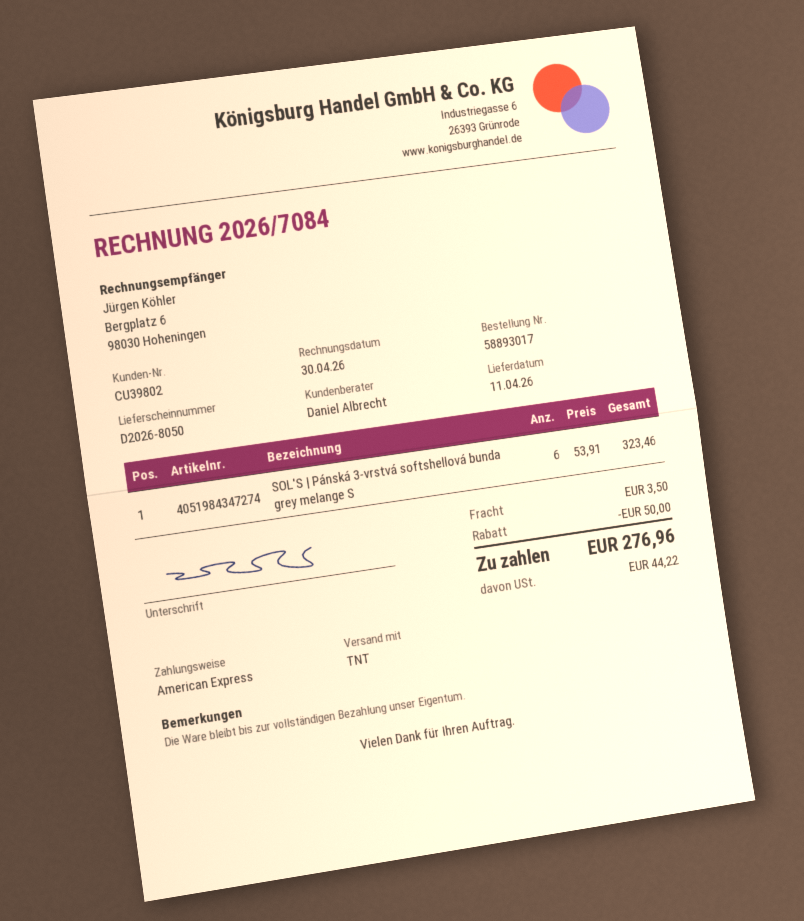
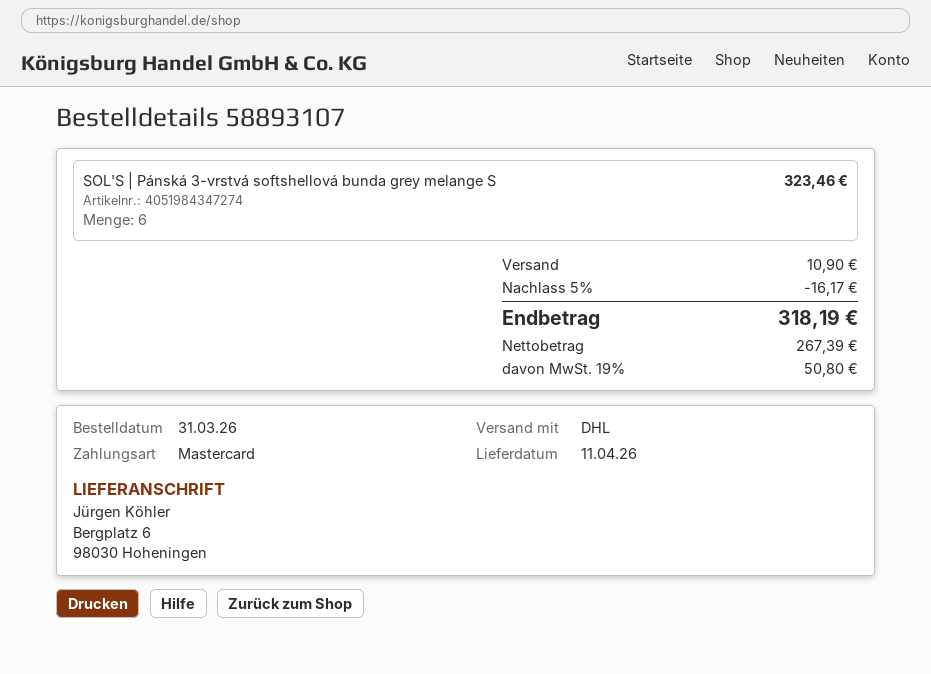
order number: 58893017 -> 58893107
payment method: American Express -> Mastercard
shipping method: TNT -> DHL
discount: 50.00 -> 16.17
shipping: 3.50 -> 10.90
tax: 44.22 -> 50.80
total: 276.96 -> 318.19

